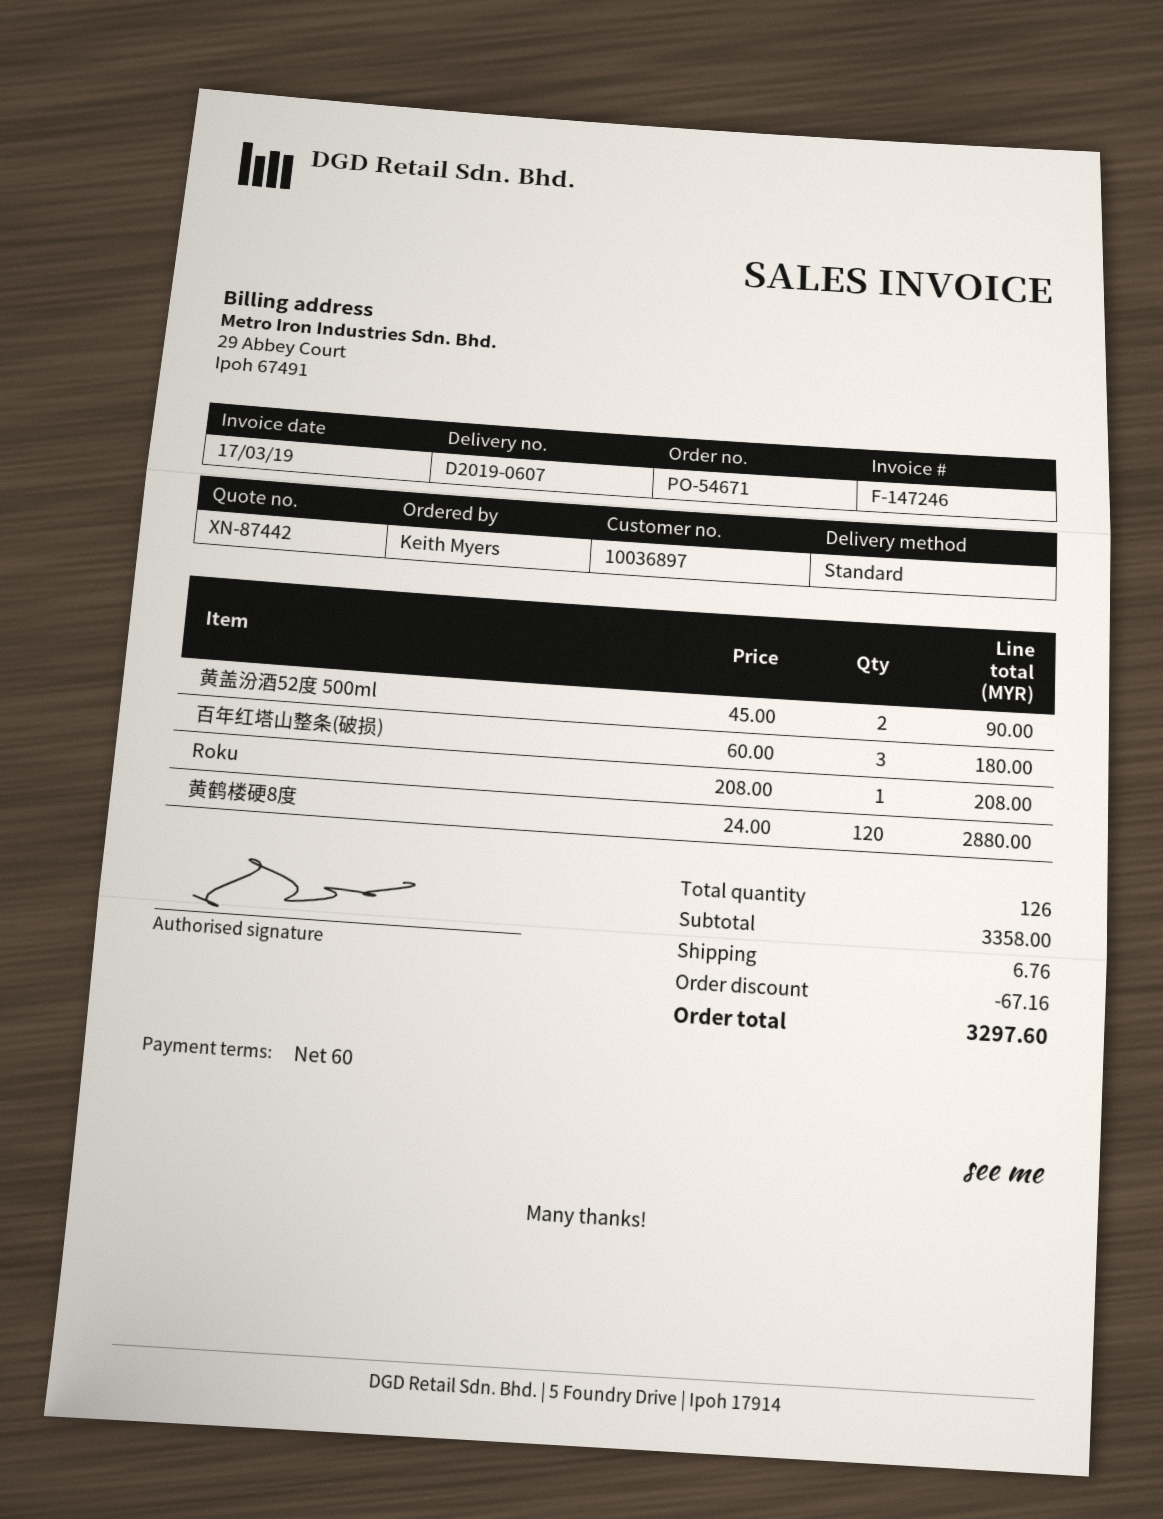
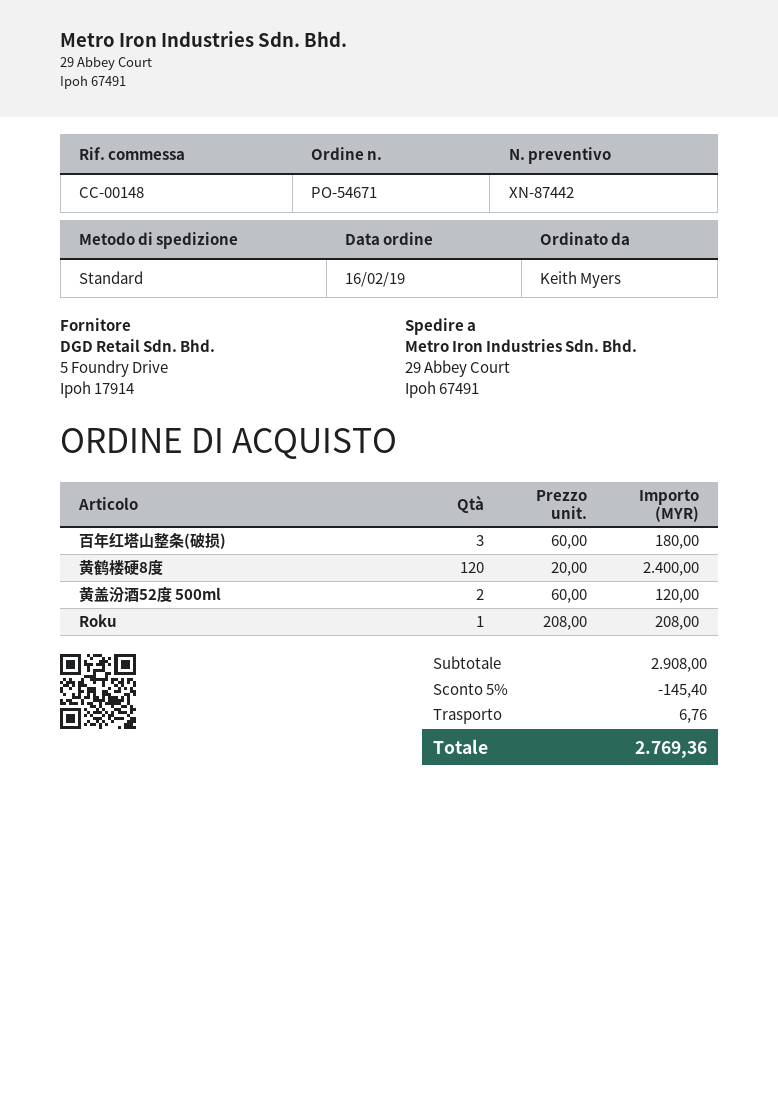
黄盖汾酒52度 500ml: 2 x 45.00 = 90.00 -> 2 x 60.00 = 120.00
黄鹤楼硬8度: 120 x 24.00 = 2880.00 -> 120 x 20.00 = 2400.00
subtotal: 3358.00 -> 2908.00
discount: 67.16 -> 145.40
total: 3297.60 -> 2769.36

